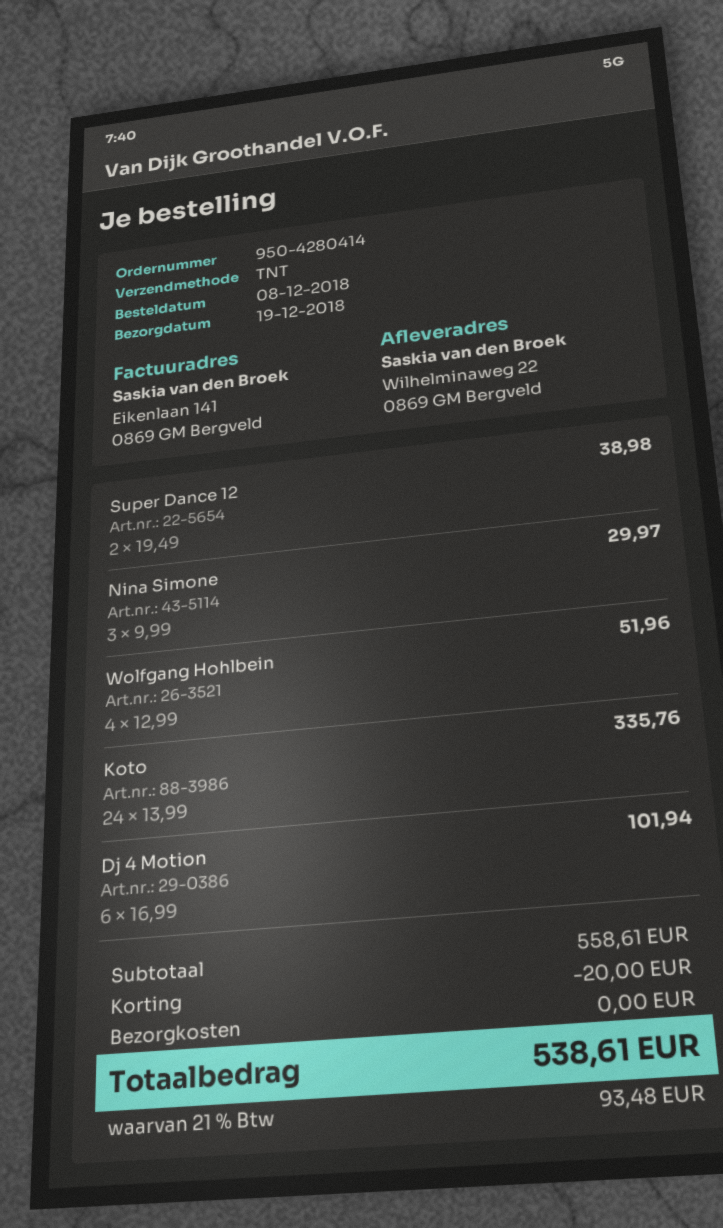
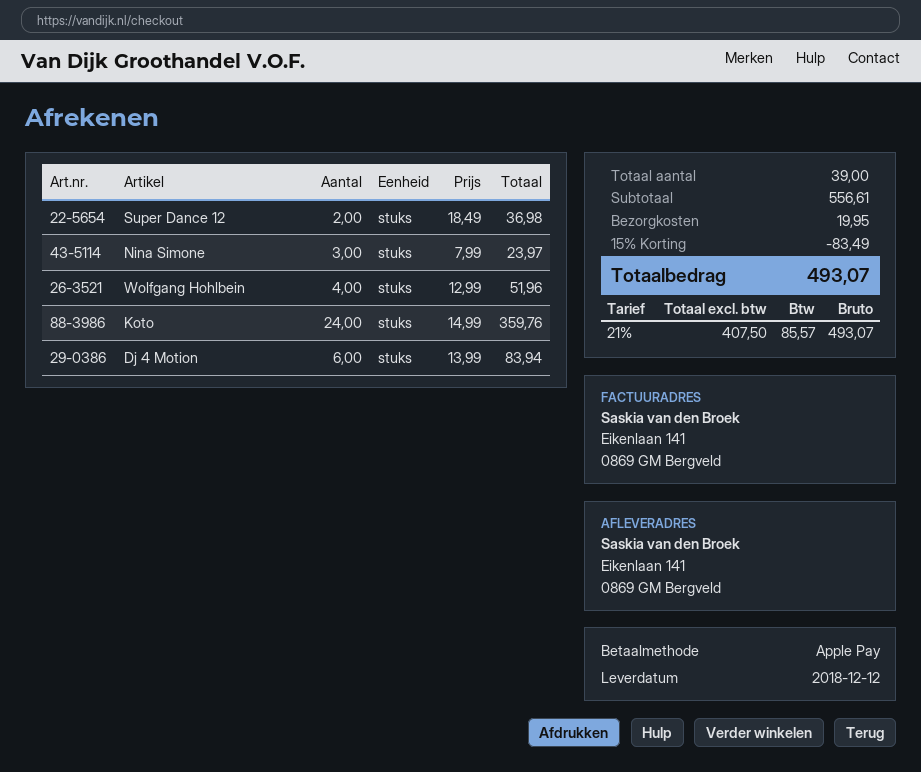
delivery date: 2018-12-19 -> 2018-12-12
ship to: Wilhelminaweg 22, 0869 GM Bergveld -> Eikenlaan 141, 0869 GM Bergveld
Super Dance 12: 2 x 19.49 = 38.98 -> 2 x 18.49 = 36.98
Nina Simone: 3 x 9.99 = 29.97 -> 3 x 7.99 = 23.97
Koto: 24 x 13.99 = 335.76 -> 24 x 14.99 = 359.76
Dj 4 Motion: 6 x 16.99 = 101.94 -> 6 x 13.99 = 83.94
subtotal: 558.61 -> 556.61
discount: 20.00 -> 83.49
shipping: 0.00 -> 19.95
tax: 21% = 93.48 -> 21% = 85.57
total: 538.61 -> 493.07

